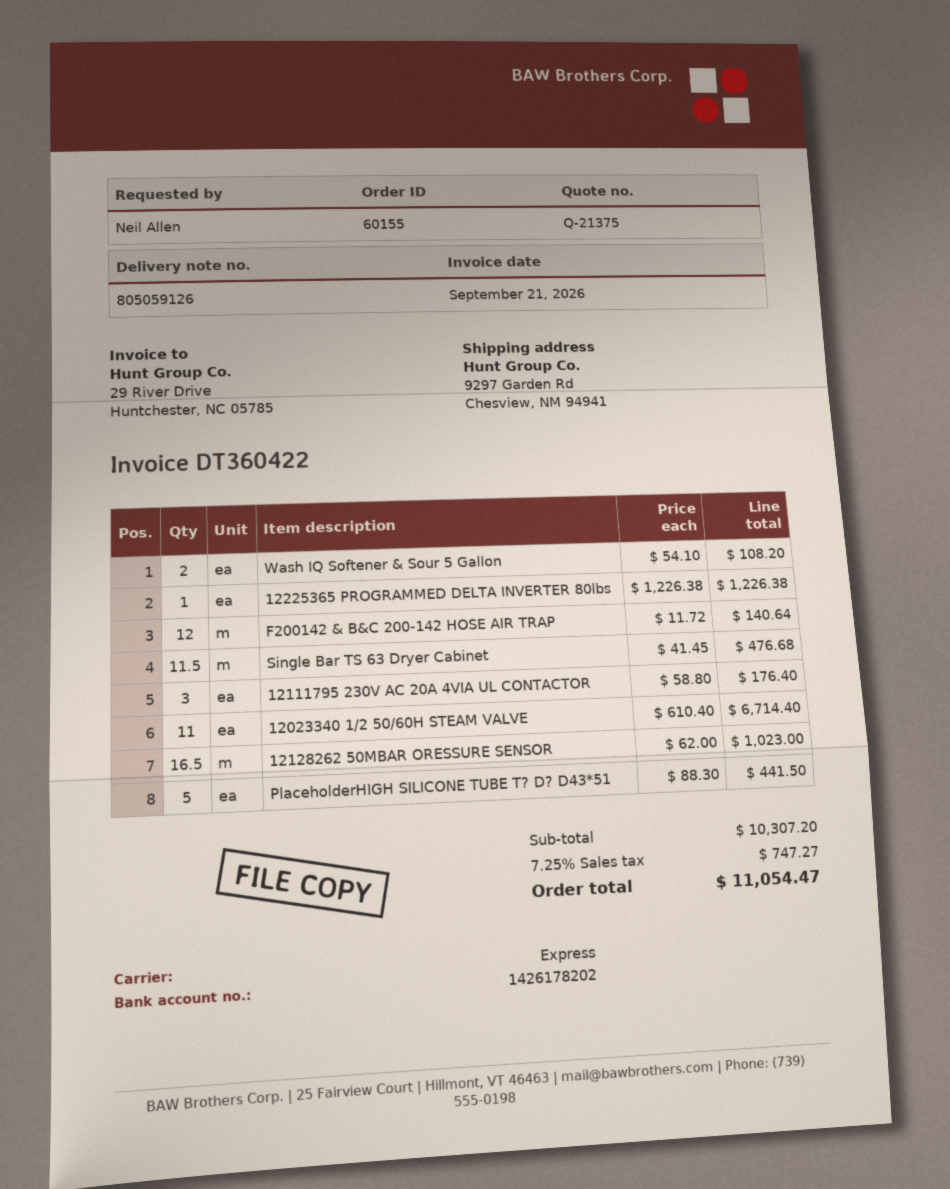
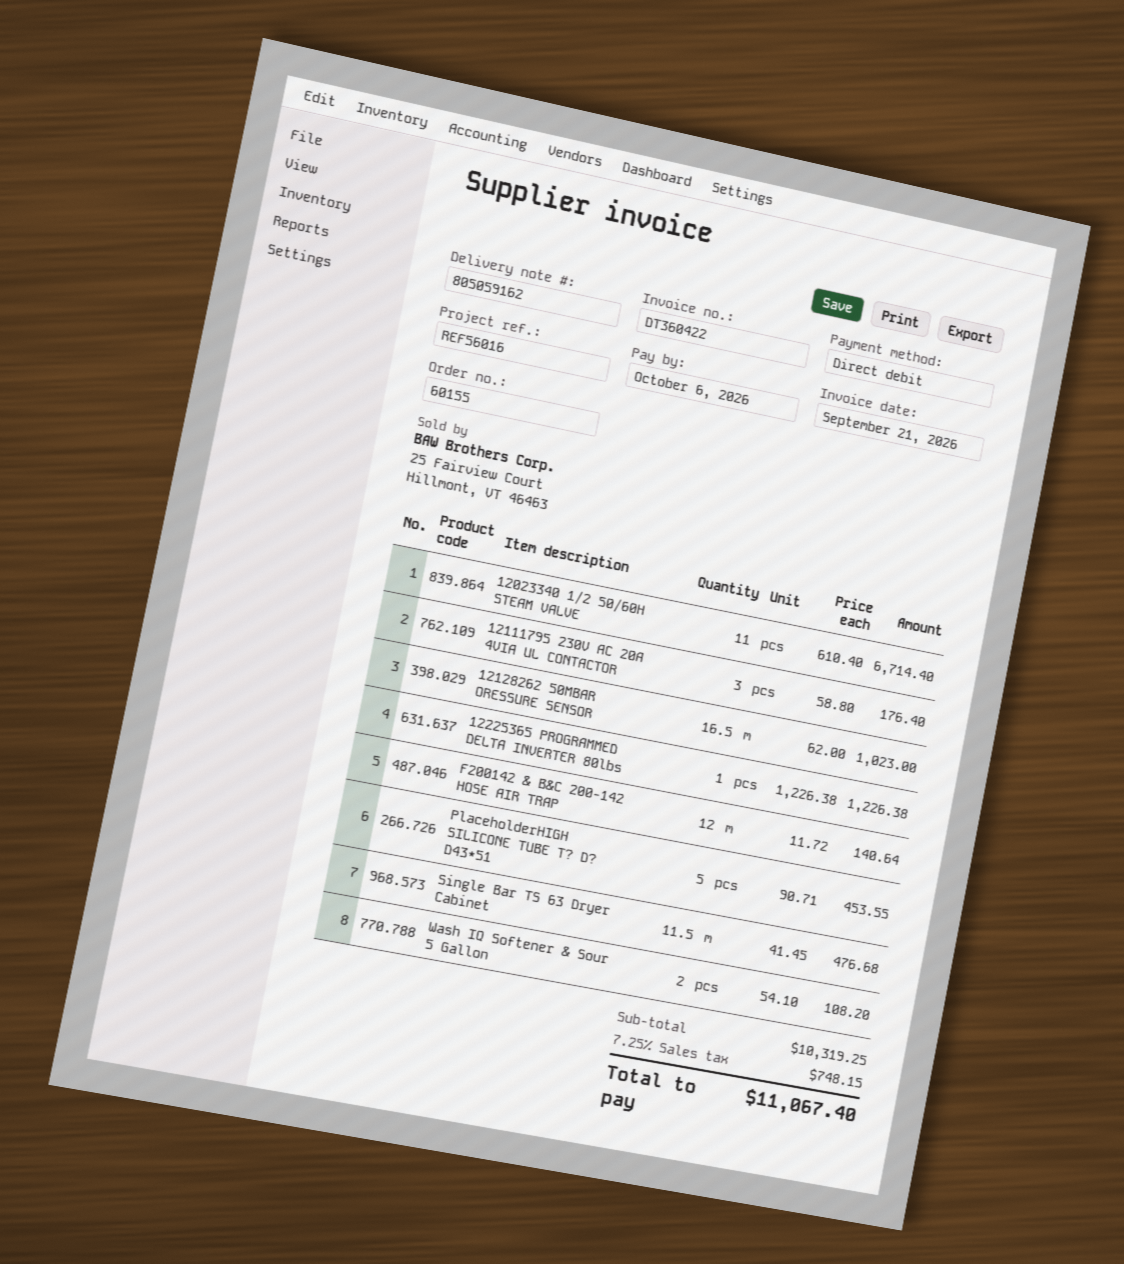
delivery note number: 805059126 -> 805059162
PlaceholderHIGH SILICONE TUBE T? D? D43*51: 5 x 88.30 = 441.50 -> 5 x 90.71 = 453.55
subtotal: 10307.20 -> 10319.25
tax: 7.25% = 747.27 -> 7.25% = 748.15
total: 11054.47 -> 11067.40

